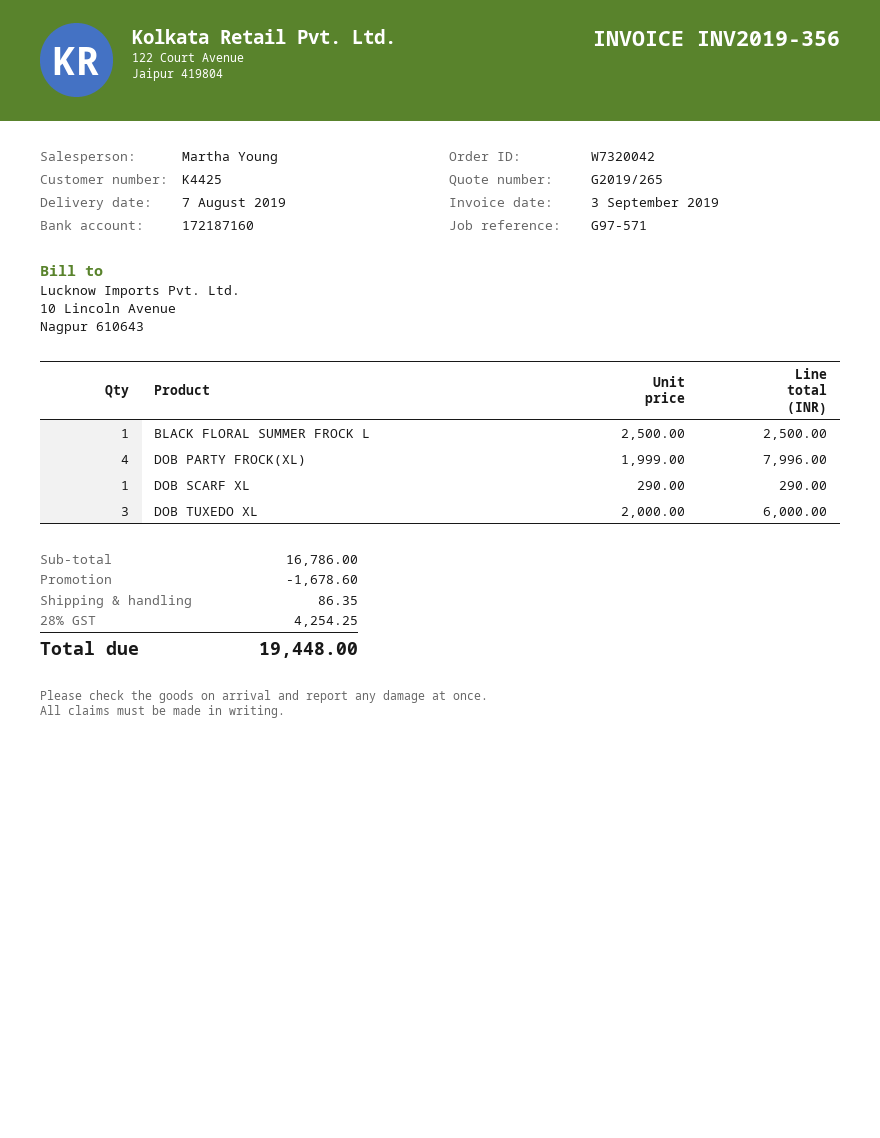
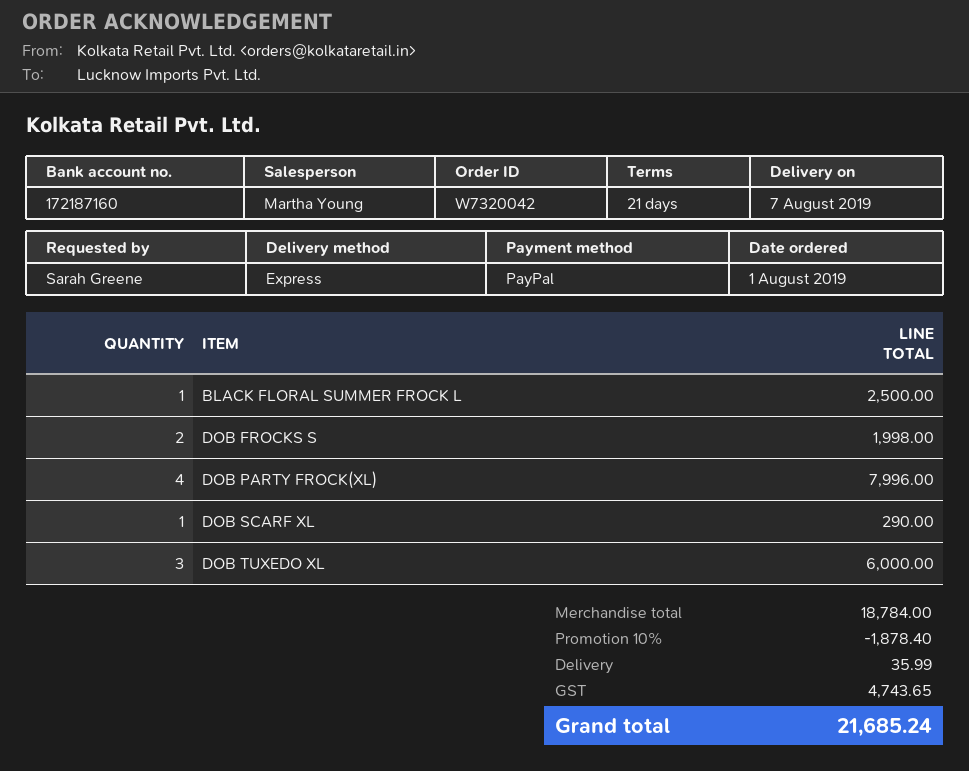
DOB FROCKS S: none -> 2 for 1998.00
subtotal: 16786.00 -> 18784.00
discount: 1678.60 -> 1878.40
shipping: 86.35 -> 35.99
tax: 4254.25 -> 4743.65
total: 19448.00 -> 21685.24

